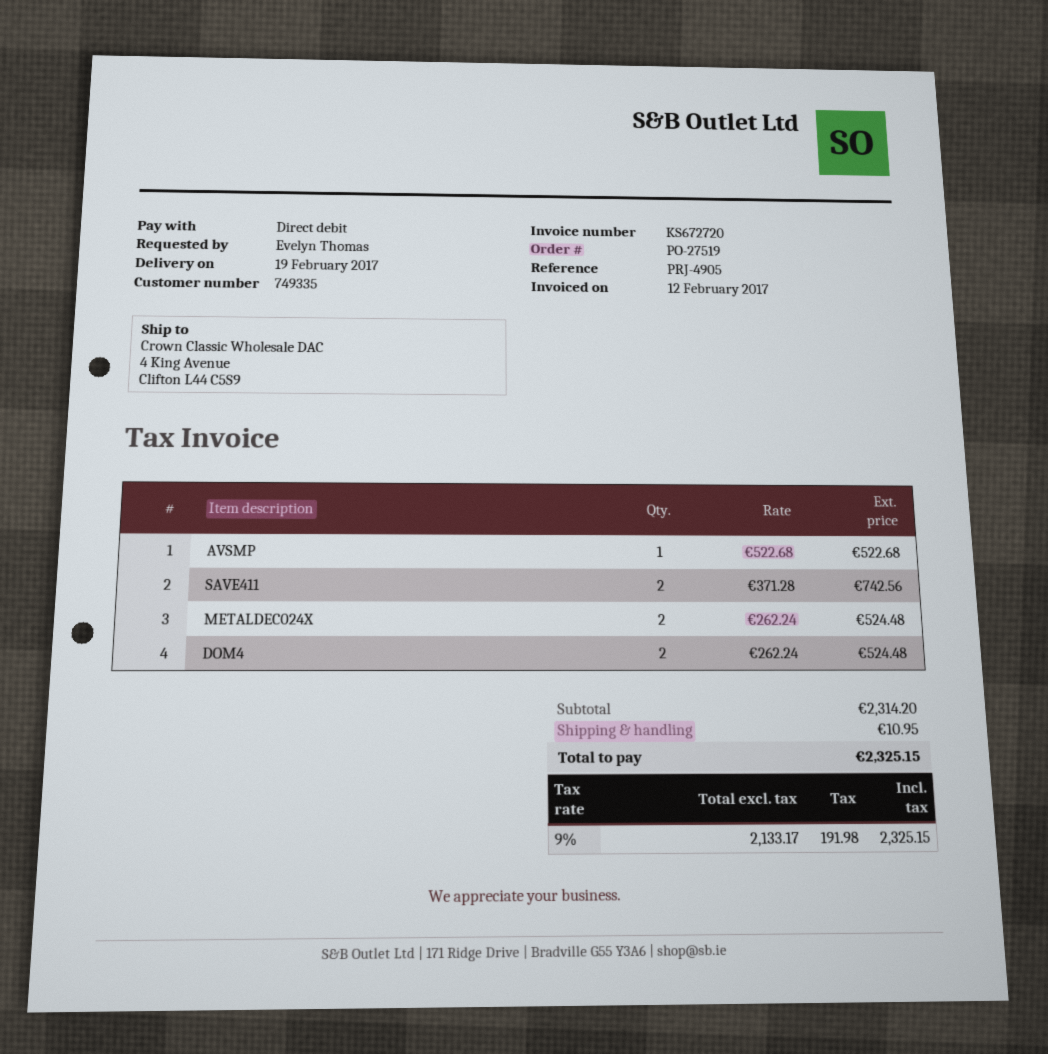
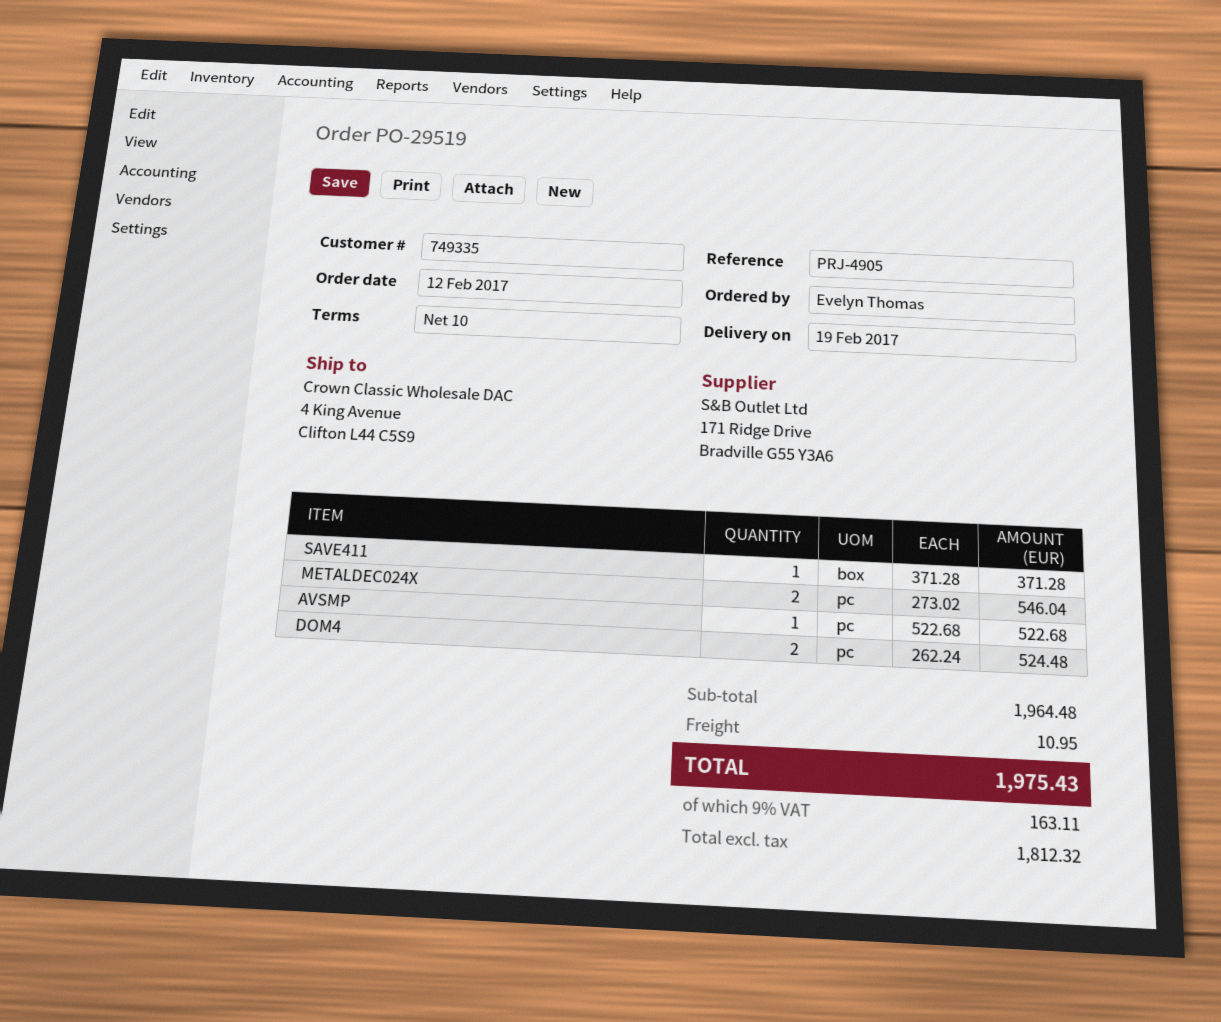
order number: PO-27519 -> PO-29519
SAVE411: 2 x 371.28 = 742.56 -> 1 x 371.28 = 371.28
METALDEC024X: 2 x 262.24 = 524.48 -> 2 x 273.02 = 546.04
subtotal: 2314.20 -> 1964.48
net: 2133.17 -> 1812.32
tax: 9% = 191.98 -> 9% = 163.11
total: 2325.15 -> 1975.43

